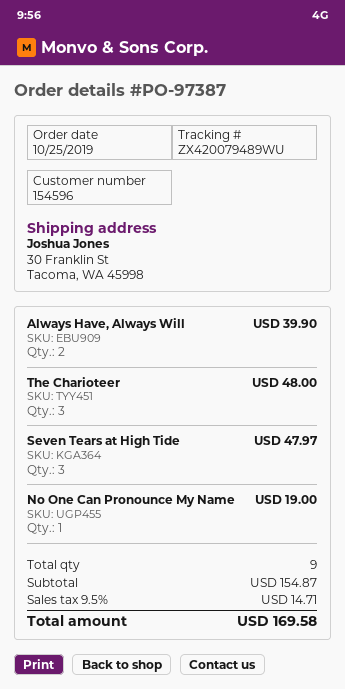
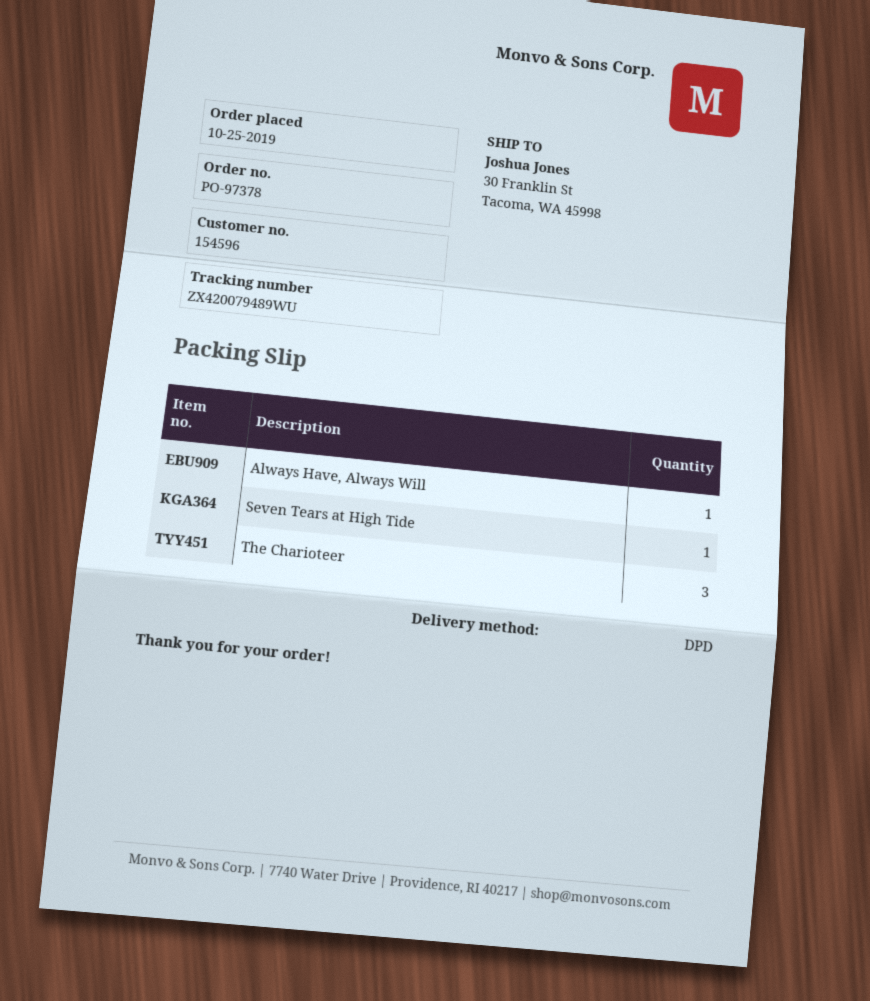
order number: PO-97387 -> PO-97378
Always Have, Always Will: 2 -> 1
Seven Tears at High Tide: 3 -> 1
No One Can Pronounce My Name: 1 -> none

